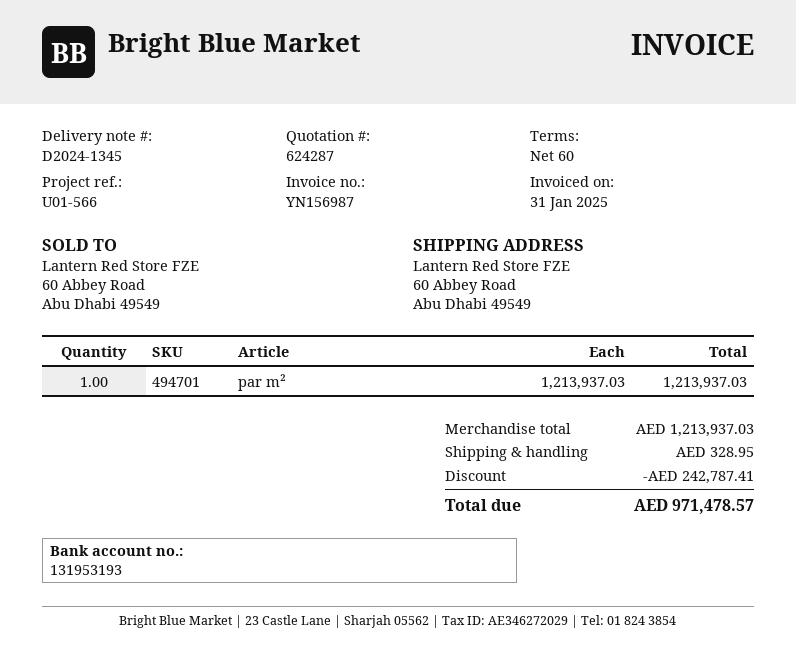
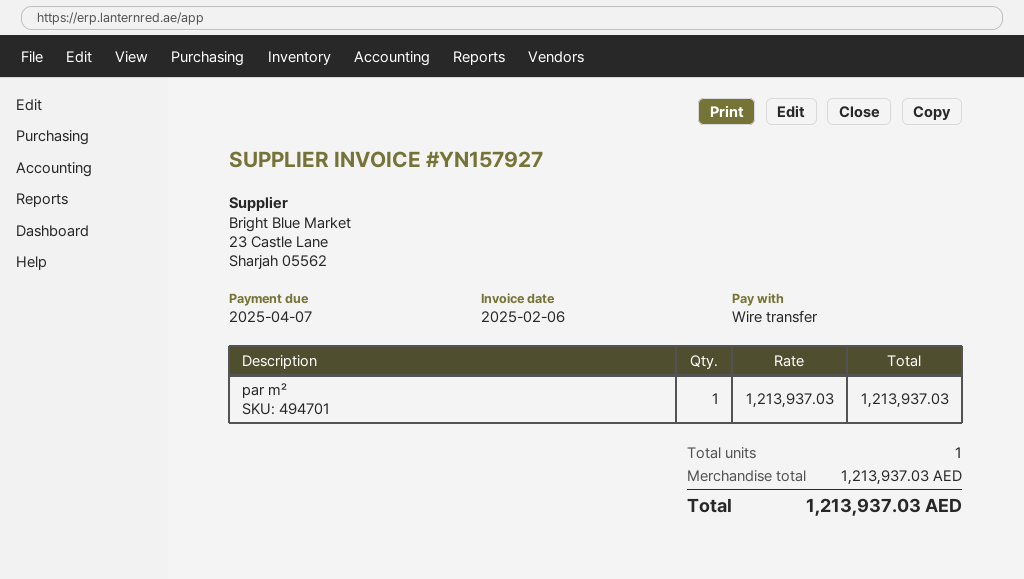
invoice number: YN156987 -> YN157927
invoice date: 2025-01-31 -> 2025-02-06
discount: 242787.41 -> none
shipping: 328.95 -> none
total: 971478.57 -> 1213937.03

